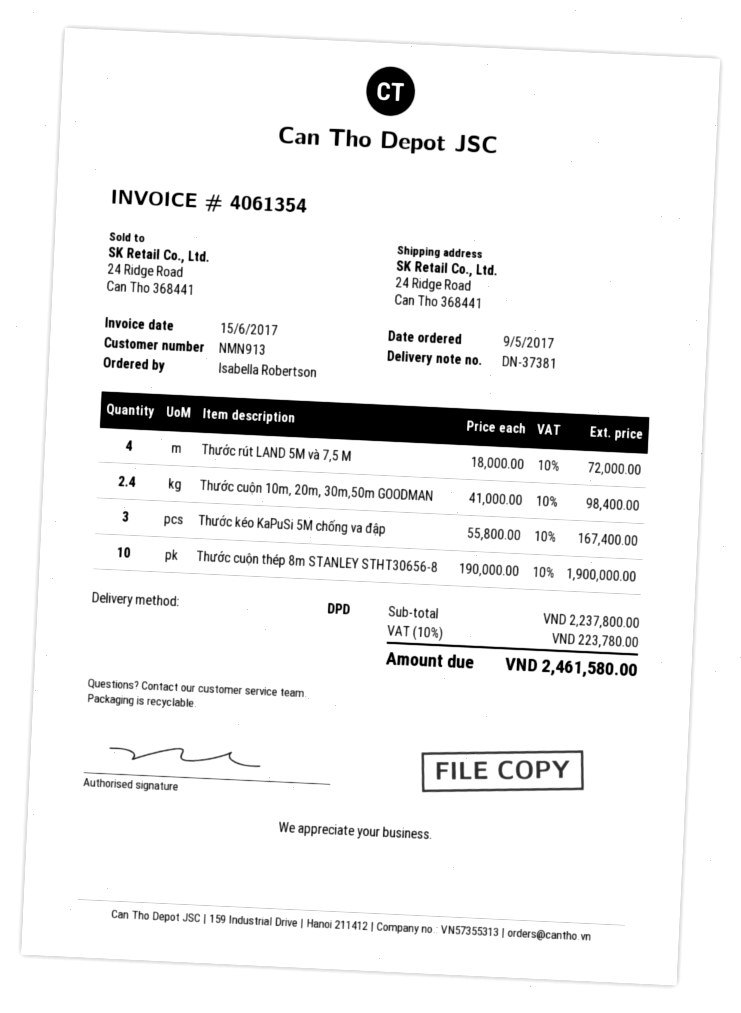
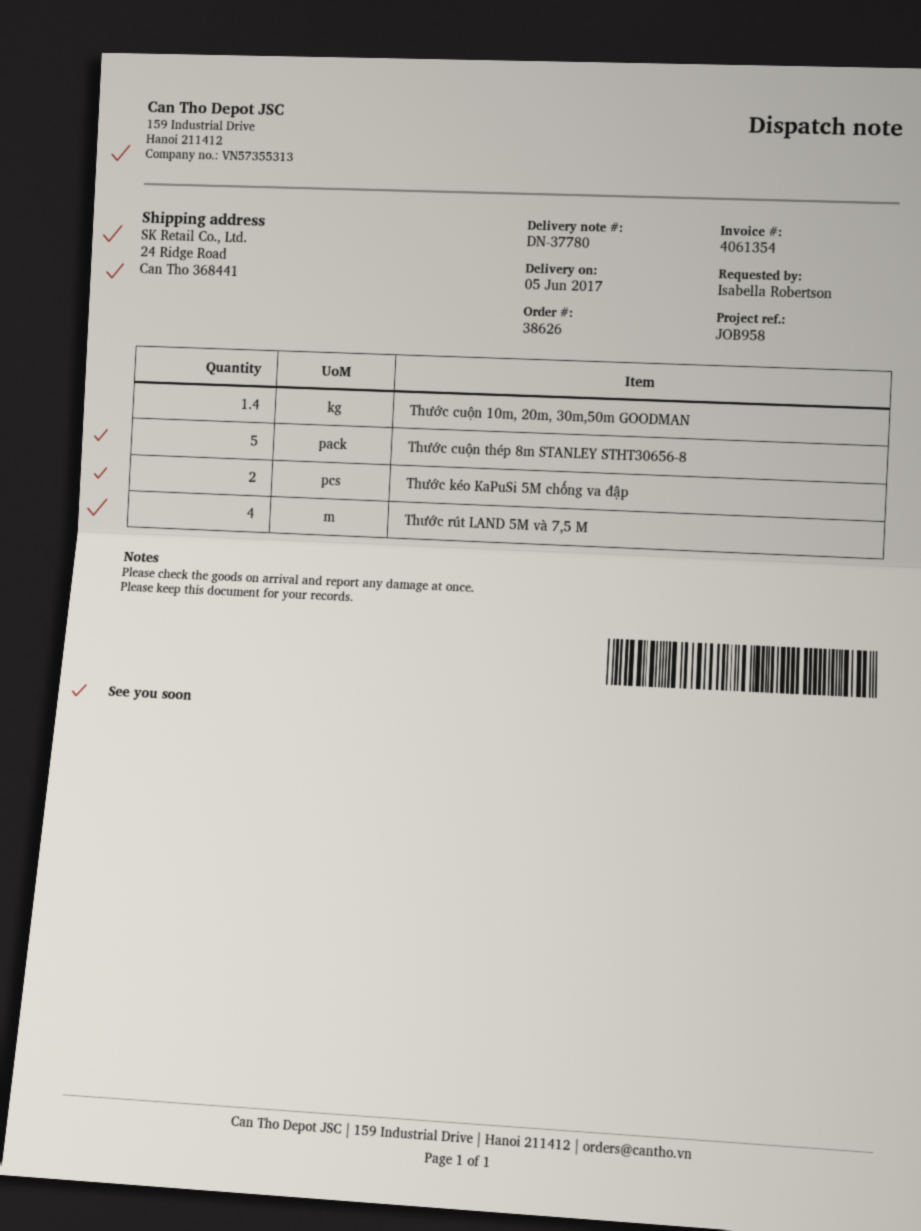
delivery note number: DN-37381 -> DN-37780
Thước cuộn 10m, 20m, 30m,50m GOODMAN: 2.4 -> 1.4
Thước kéo KaPuSi 5M chống va đập: 3 -> 2
Thước cuộn thép 8m STANLEY STHT30656-8: 10 -> 5

